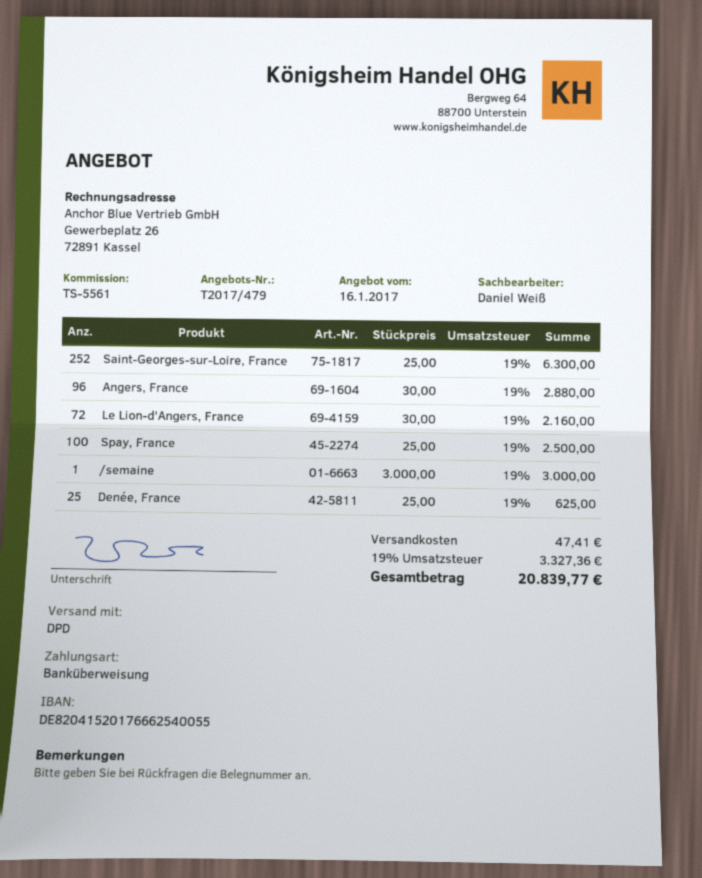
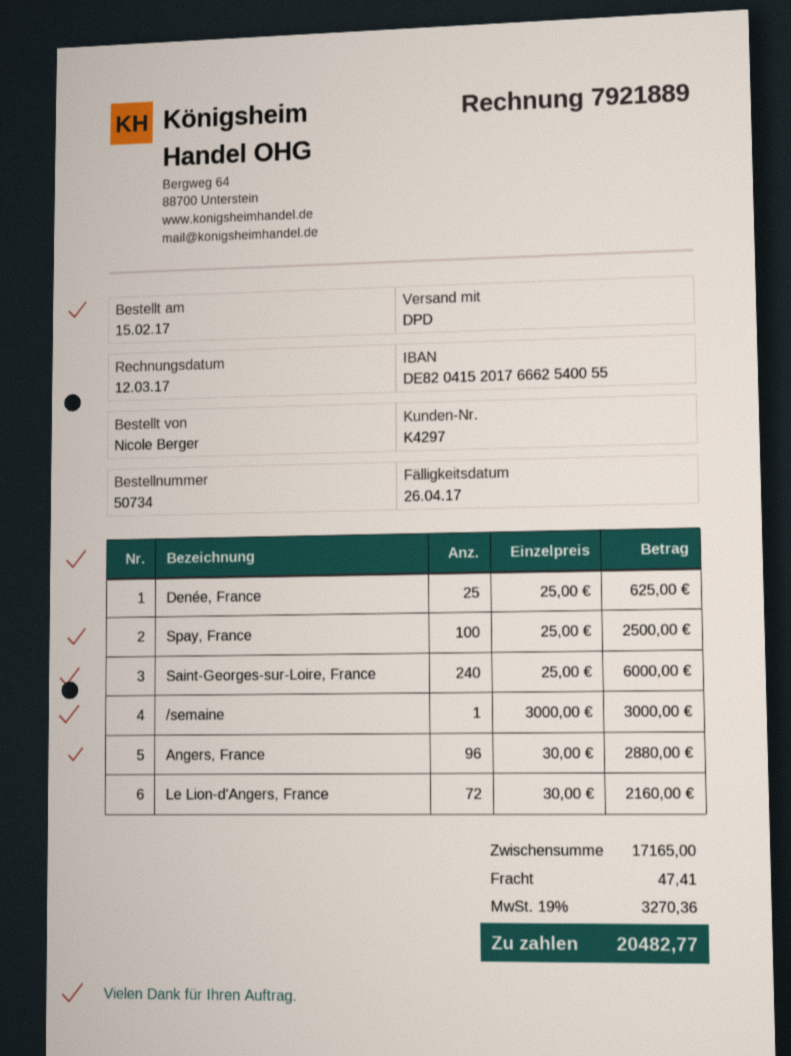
Saint-Georges-sur-Loire, France: 252 x 25.00 = 6300.00 -> 240 x 25.00 = 6000.00
tax: 19% = 3327.36 -> 19% = 3270.36
total: 20839.77 -> 20482.77

